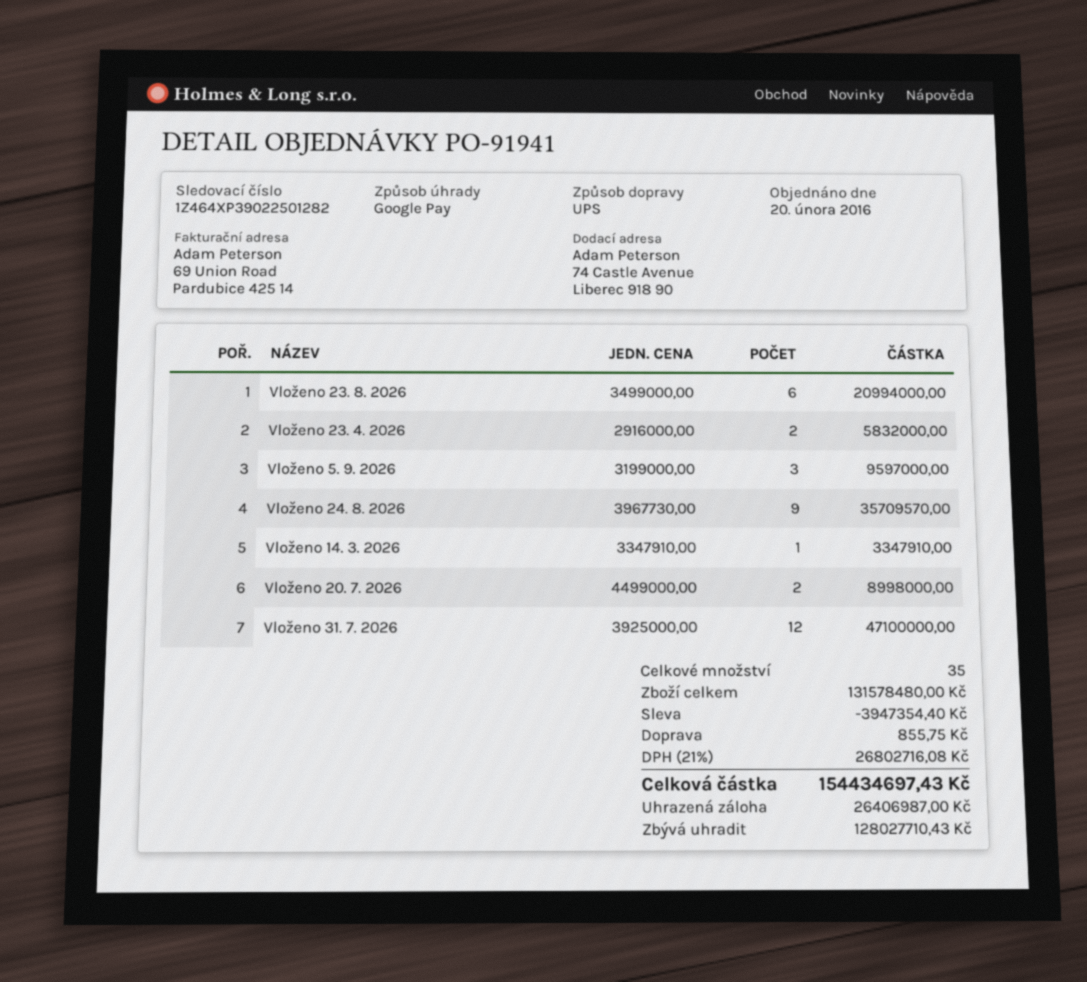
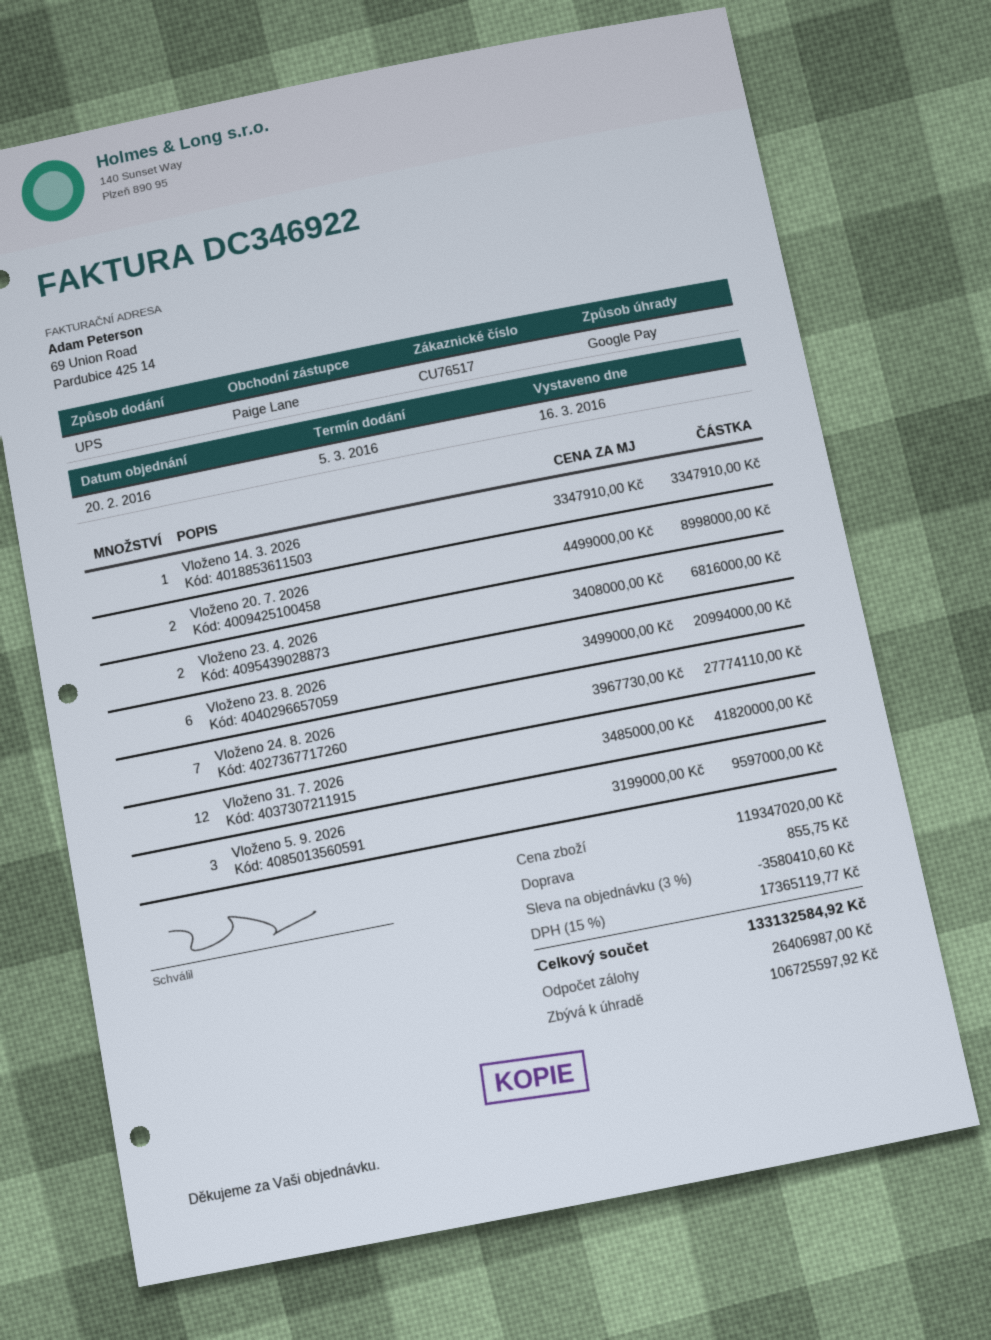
Vloženo 23. 4. 2026: 2 x 2916000.00 = 5832000.00 -> 2 x 3408000.00 = 6816000.00
Vloženo 24. 8. 2026: 9 x 3967730.00 = 35709570.00 -> 7 x 3967730.00 = 27774110.00
Vloženo 31. 7. 2026: 12 x 3925000.00 = 47100000.00 -> 12 x 3485000.00 = 41820000.00
subtotal: 131578480.00 -> 119347020.00
discount: 3947354.40 -> 3580410.60
tax: 21% = 26802716.08 -> 15% = 17365119.77
total: 154434697.43 -> 133132584.92
balance: 128027710.43 -> 106725597.92

